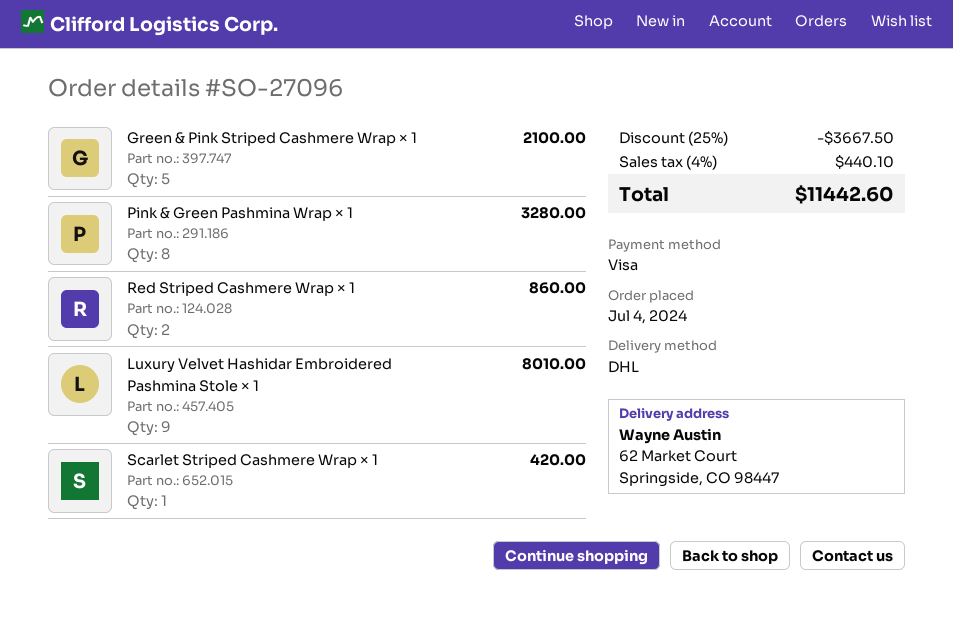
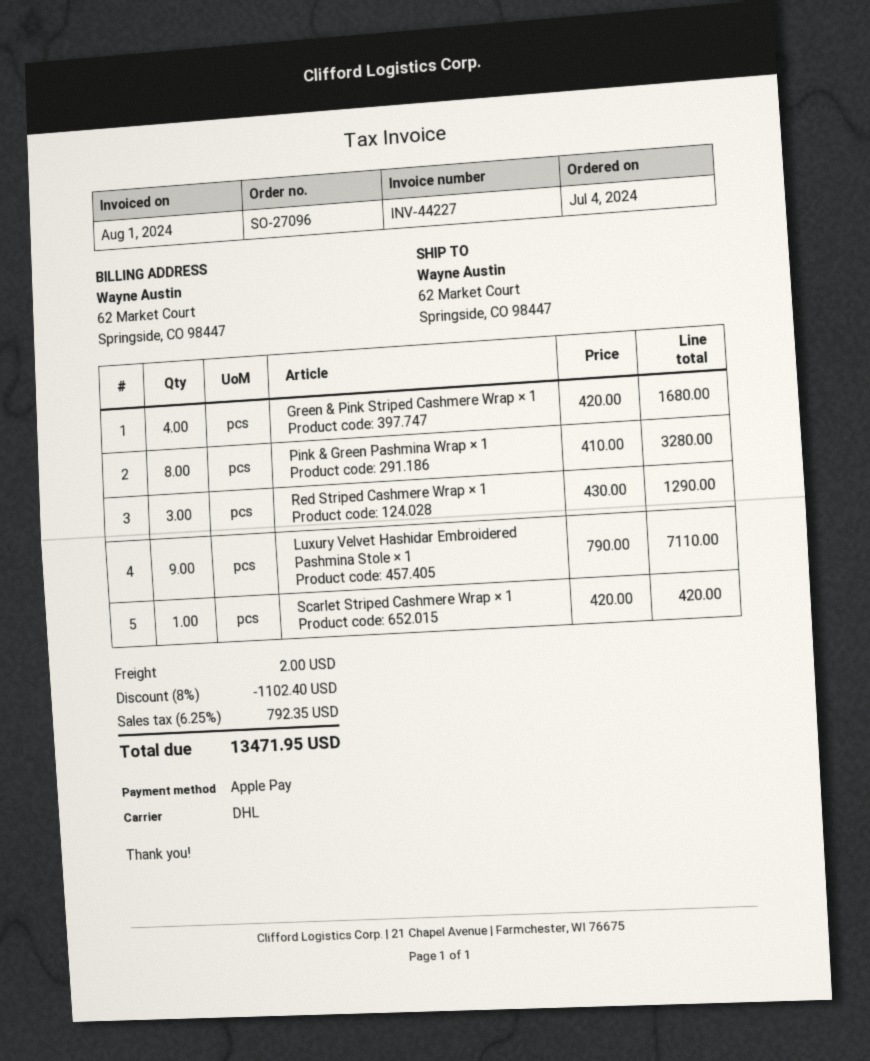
payment method: Visa -> Apple Pay
Green & Pink Striped Cashmere Wrap × 1: 5 for 2100.00 -> 4 for 1680.00
Red Striped Cashmere Wrap × 1: 2 for 860.00 -> 3 for 1290.00
Luxury Velvet Hashidar Embroidered Pashmina Stole × 1: 9 for 8010.00 -> 9 for 7110.00
discount: 25% = 3667.50 -> 8% = 1102.40
shipping: none -> 2.00
tax: 4% = 440.10 -> 6.25% = 792.35
total: 11442.60 -> 13471.95

